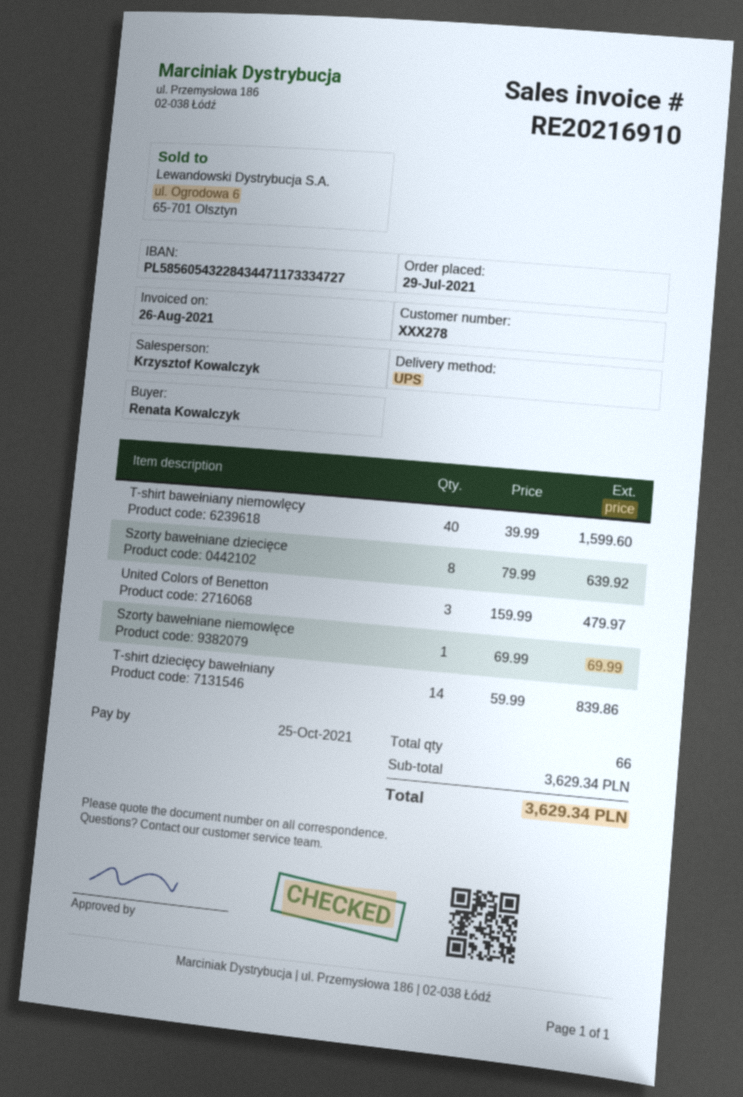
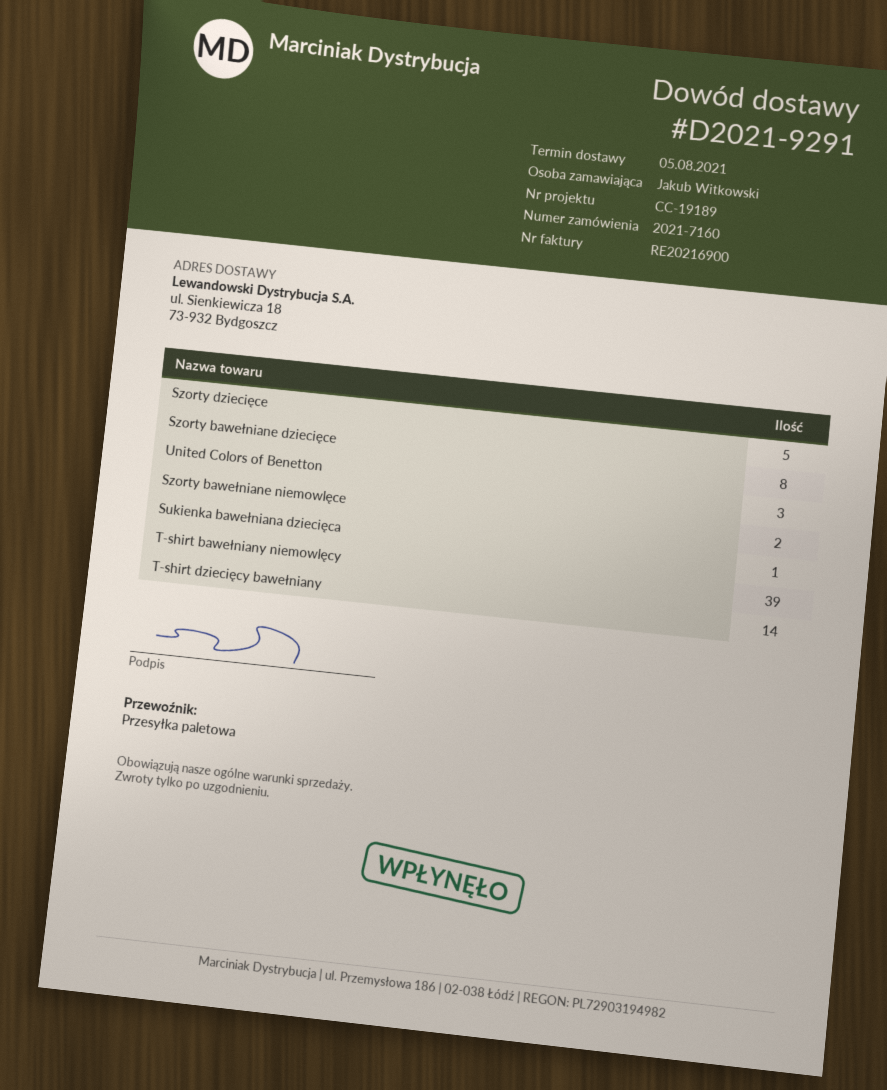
invoice number: RE20216910 -> RE20216900
ordered by: Renata Kowalczyk -> Jakub Witkowski
shipping method: UPS -> pallet freight
T-shirt bawełniany niemowlęcy: 40 -> 39
Szorty bawełniane niemowlęce: 1 -> 2
Szorty dziecięce: none -> 5
Sukienka bawełniana dziecięca: none -> 1

